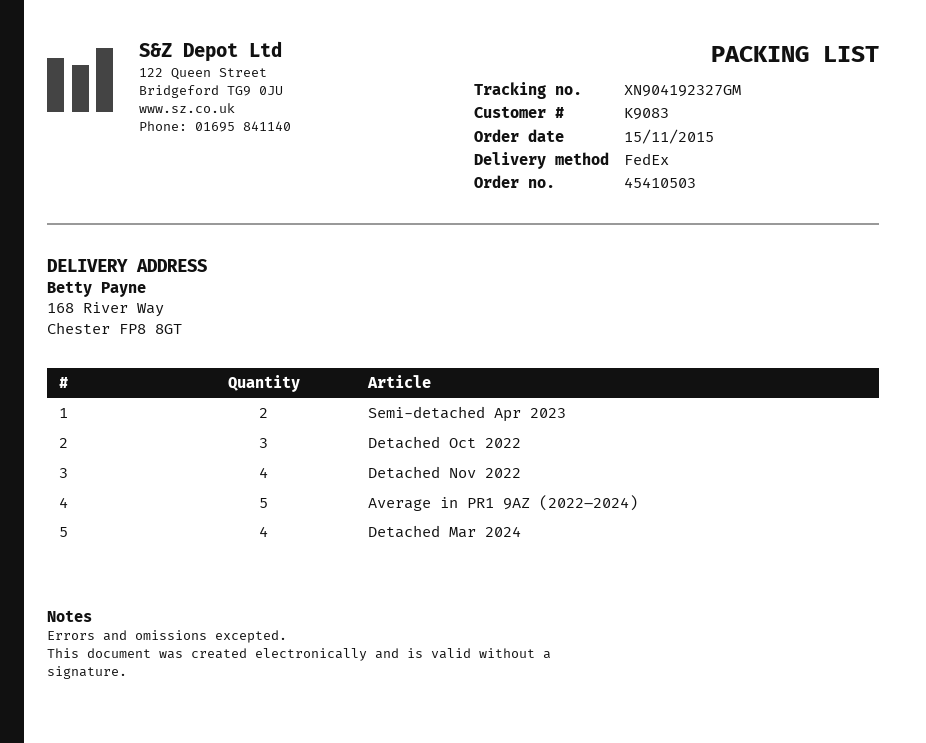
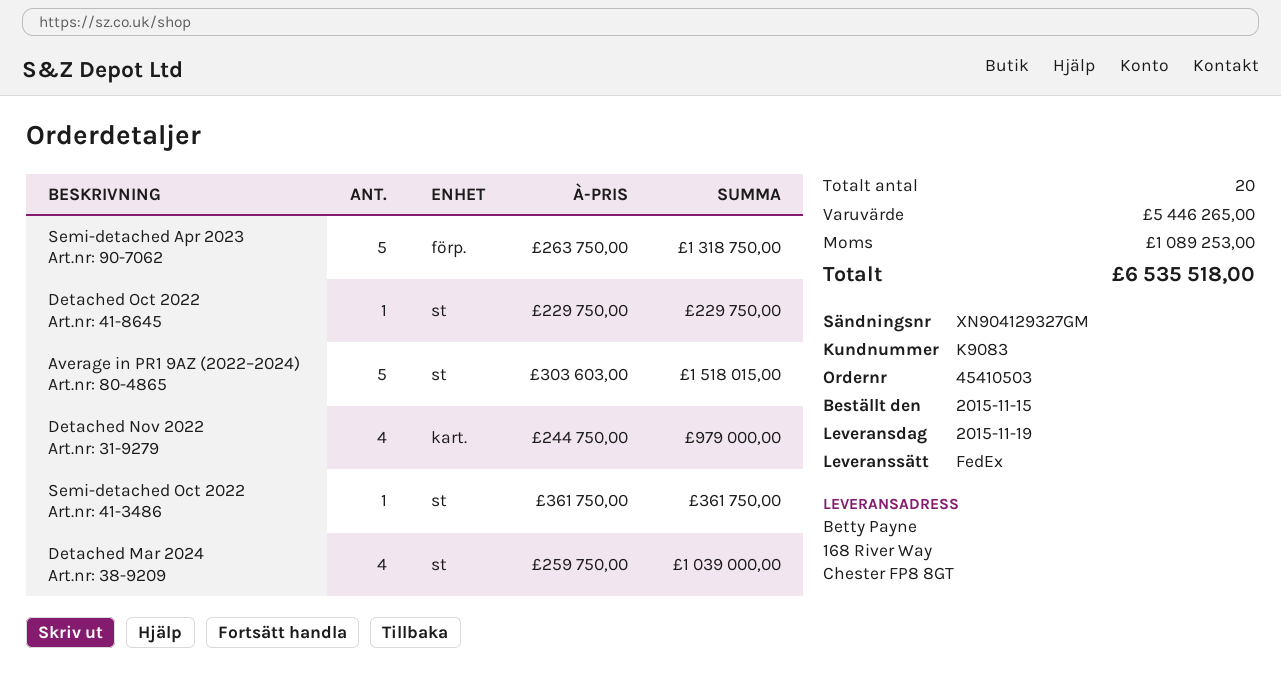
tracking number: XN904192327GM -> XN904129327GM
Semi-detached Apr 2023: 2 -> 5
Detached Oct 2022: 3 -> 1
Semi-detached Oct 2022: none -> 1

